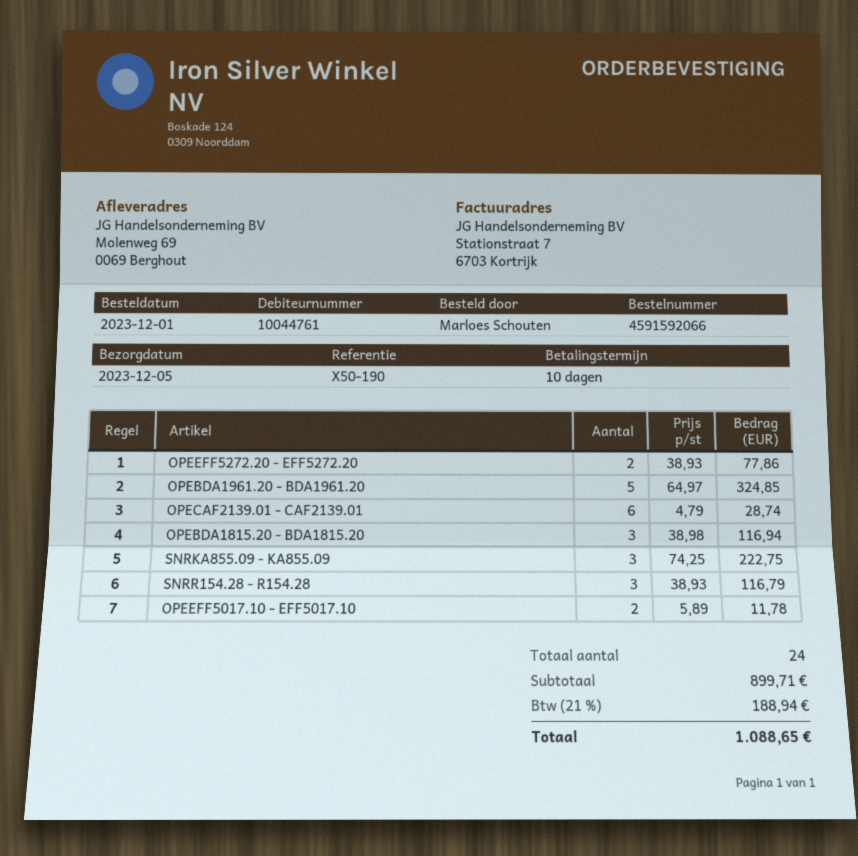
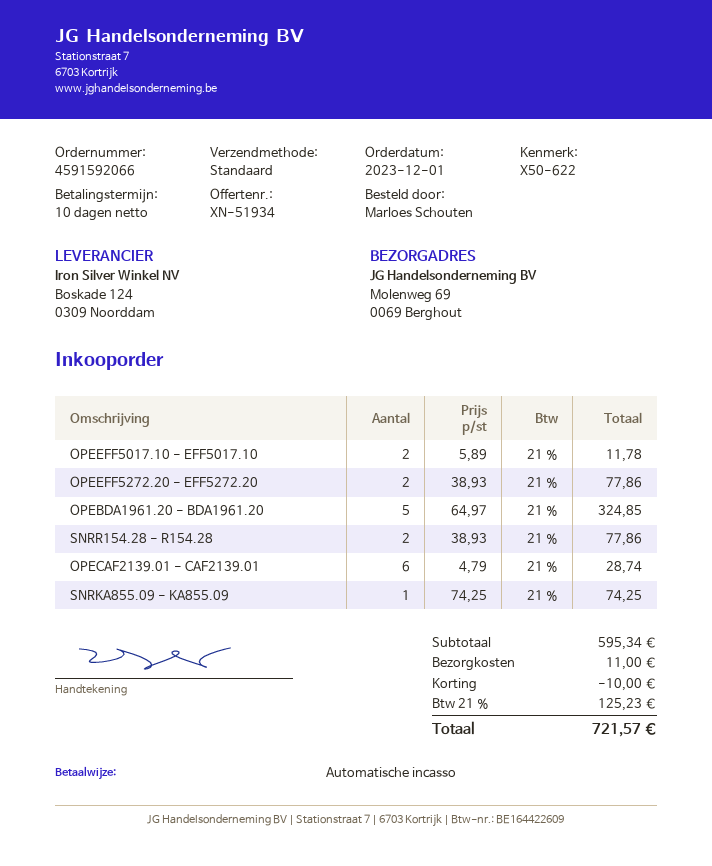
reference: X50-190 -> X50-622
OPEBDA1815.20 - BDA1815.20: 3 x 38.98 = 116.94 -> none
SNRKA855.09 - KA855.09: 3 x 74.25 = 222.75 -> 1 x 74.25 = 74.25
SNRR154.28 - R154.28: 3 x 38.93 = 116.79 -> 2 x 38.93 = 77.86
subtotal: 899.71 -> 595.34
discount: none -> 10.00
shipping: none -> 11.00
tax: 21% = 188.94 -> 21% = 125.23
total: 1088.65 -> 721.57

